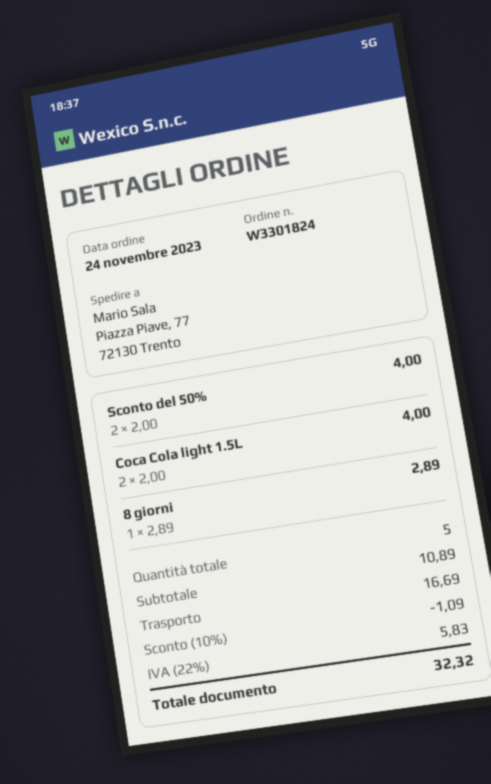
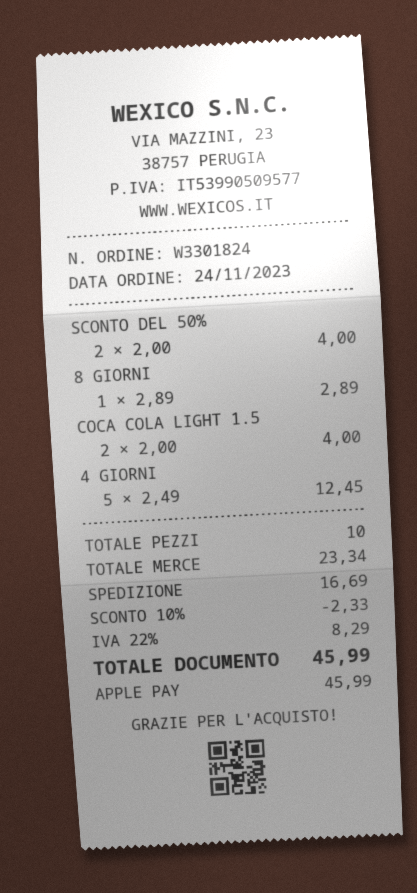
4 GIORNI: none -> 5 x 2.49 = 12.45
total quantity: 5 -> 10
subtotal: 10.89 -> 23.34
discount: 10% = 1.09 -> 10% = 2.33
tax: 22% = 5.83 -> 22% = 8.29
total: 32.32 -> 45.99

